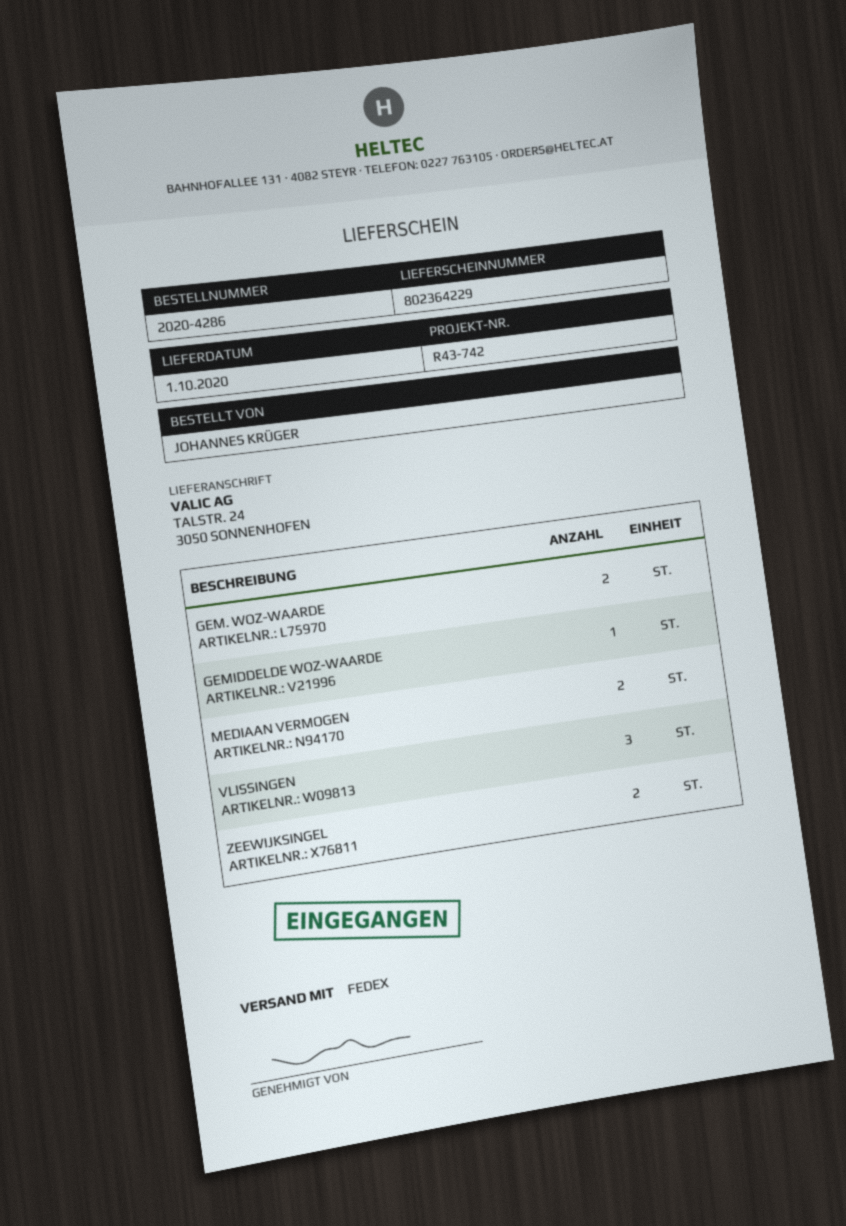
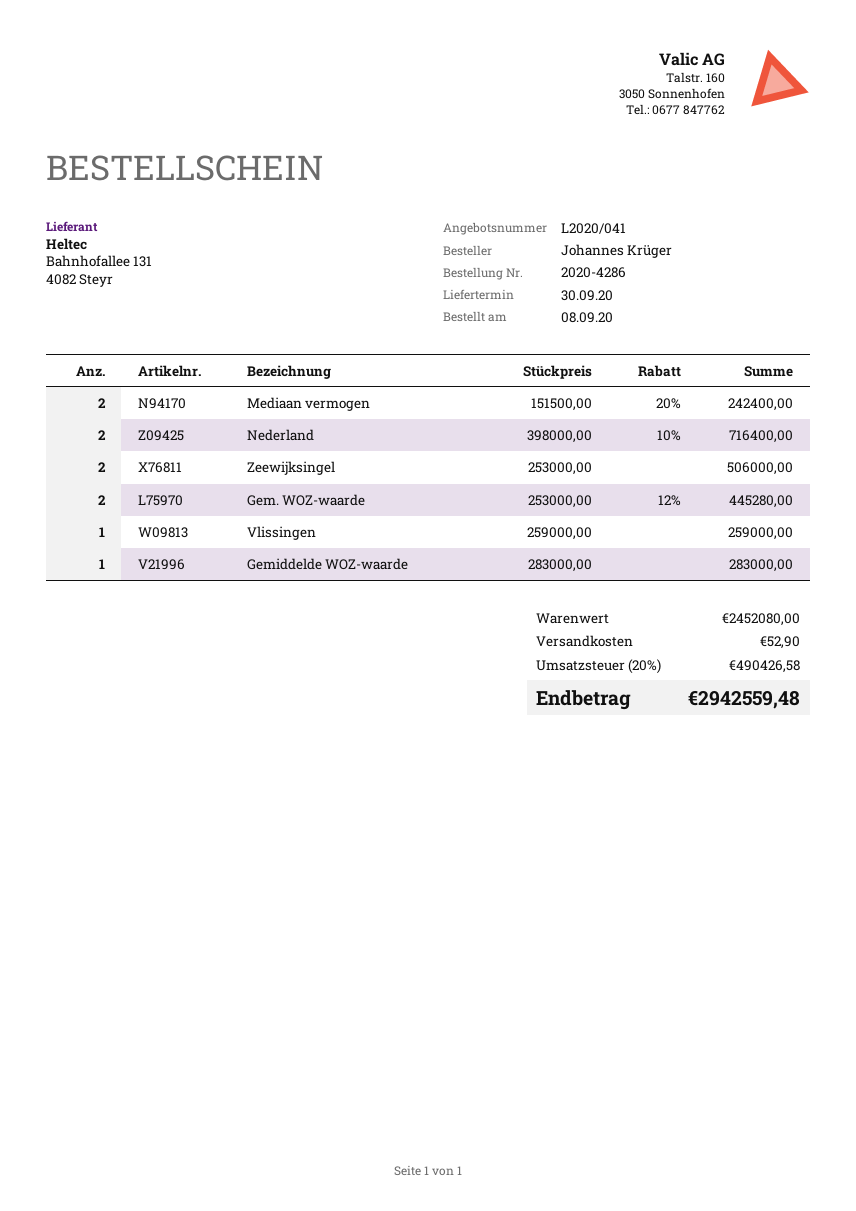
delivery date: 2020-10-01 -> 2020-09-30
VLISSINGEN: 3 -> 1
Nederland: none -> 2

